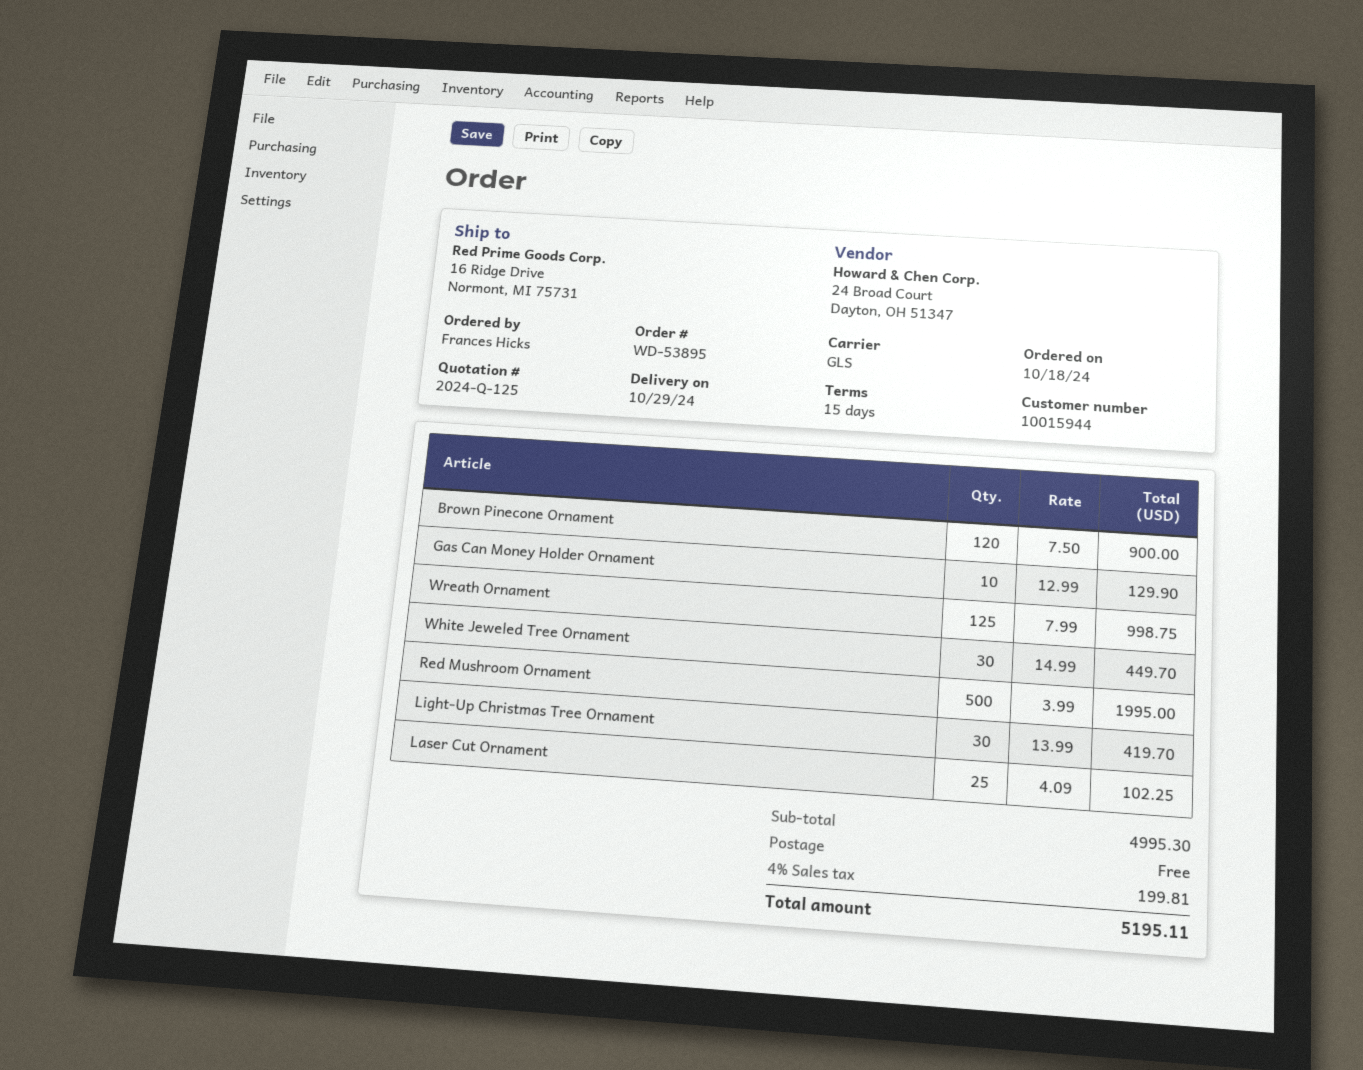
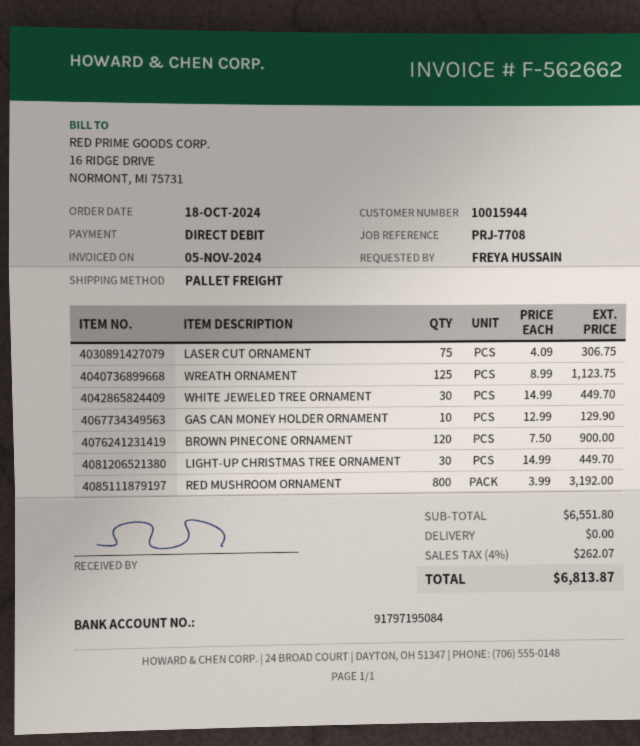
ordered by: Frances Hicks -> FREYA HUSSAIN
shipping method: GLS -> pallet freight
Wreath Ornament: 125 x 7.99 = 998.75 -> 125 x 8.99 = 1123.75
Red Mushroom Ornament: 500 x 3.99 = 1995.00 -> 800 x 3.99 = 3192.00
Light-Up Christmas Tree Ornament: 30 x 13.99 = 419.70 -> 30 x 14.99 = 449.70
Laser Cut Ornament: 25 x 4.09 = 102.25 -> 75 x 4.09 = 306.75
subtotal: 4995.30 -> 6551.80
tax: 4% = 199.81 -> 4% = 262.07
total: 5195.11 -> 6813.87

